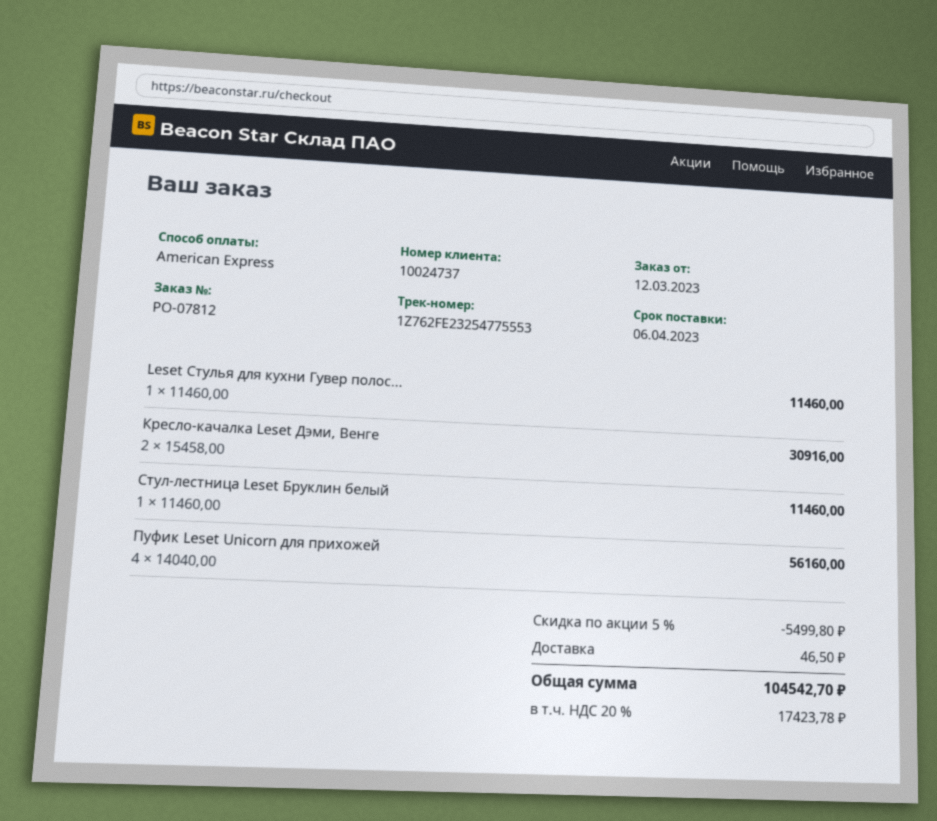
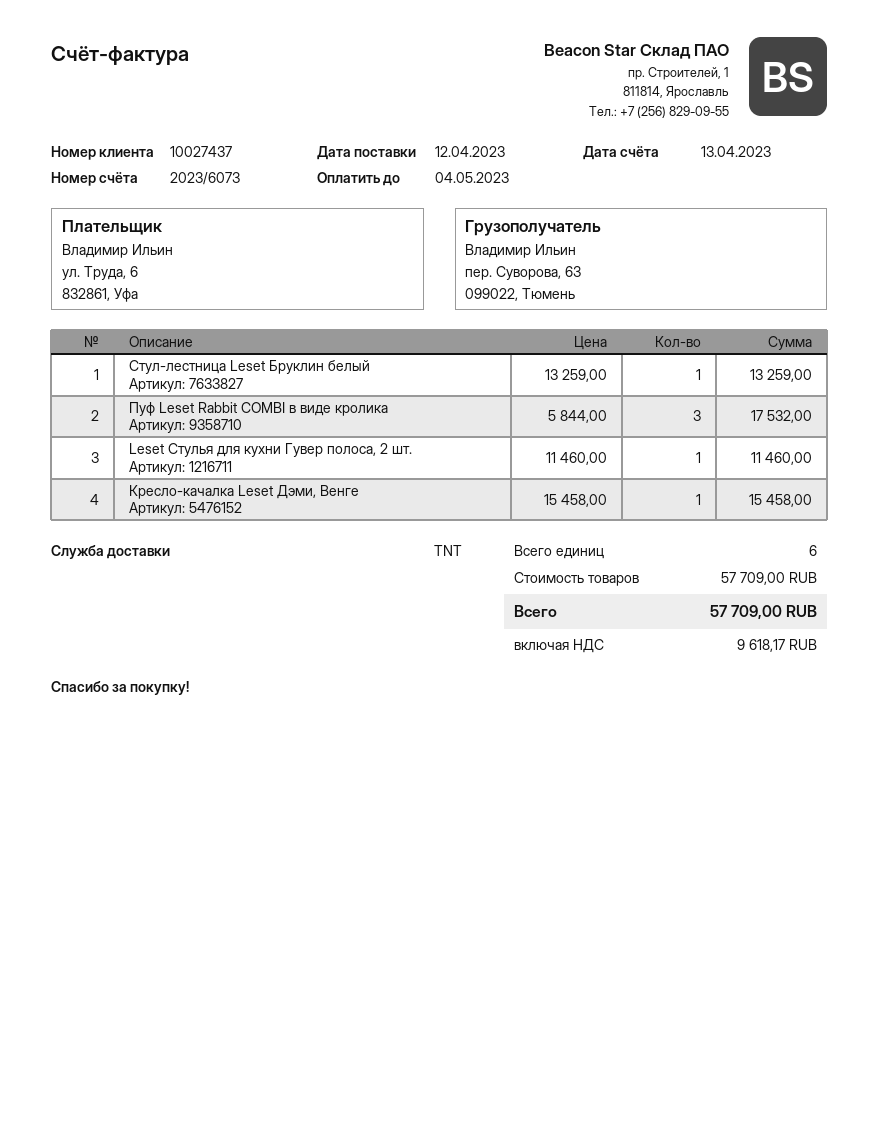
delivery date: 2023-04-06 -> 2023-04-12
customer number: 10024737 -> 10027437
Кресло-качалка Leset Дэми, Венге: 2 x 15458.00 = 30916.00 -> 1 x 15458.00 = 15458.00
Стул-лестница Leset Бруклин белый: 1 x 11460.00 = 11460.00 -> 1 x 13259.00 = 13259.00
Пуфик Leset Unicorn для прихожей: 4 x 14040.00 = 56160.00 -> none
Пуф Leset Rabbit COMBI в виде кролика: none -> 3 x 5844.00 = 17532.00
discount: 5% = 5499.80 -> none
shipping: 46.50 -> none
tax: 17423.78 -> 9618.17
total: 104542.70 -> 57709.00

